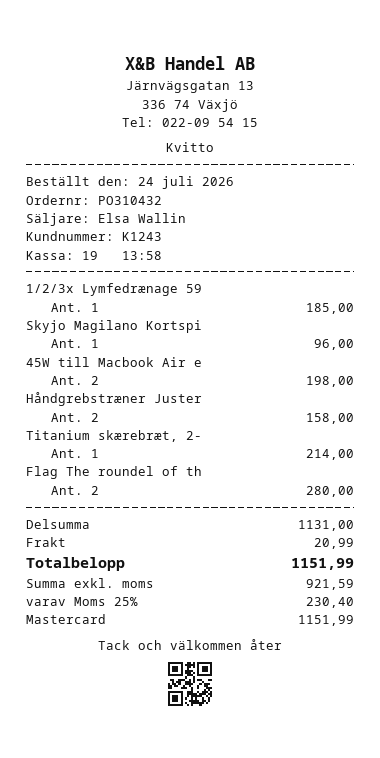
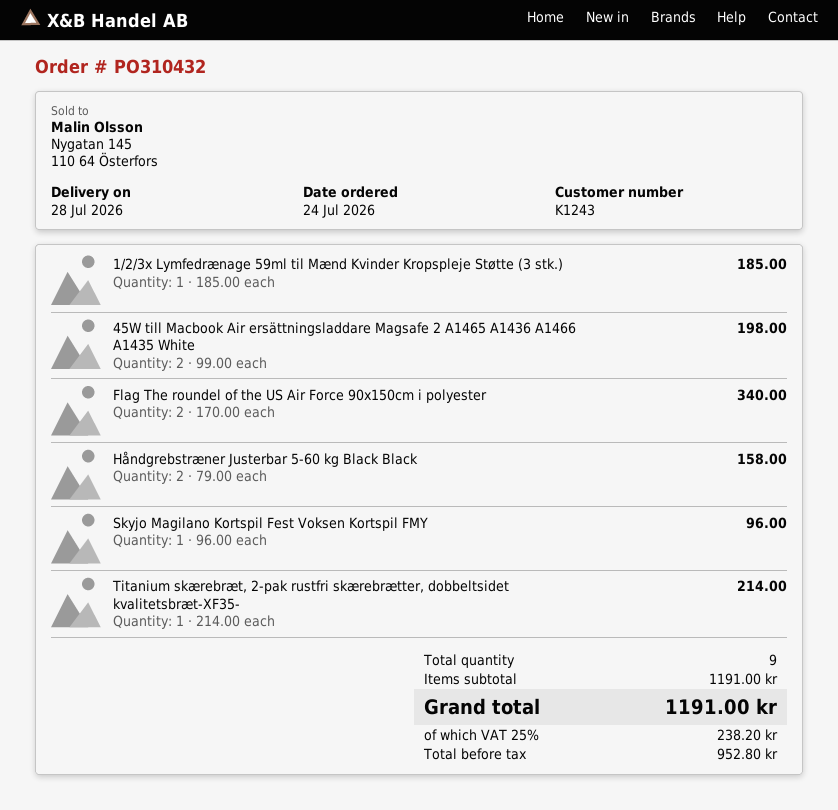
Flag The roundel of th: 2 for 280.00 -> 2 for 340.00
subtotal: 1131.00 -> 1191.00
shipping: 20.99 -> none
net: 921.59 -> 952.80
tax: 25% = 230.40 -> 25% = 238.20
total: 1151.99 -> 1191.00

